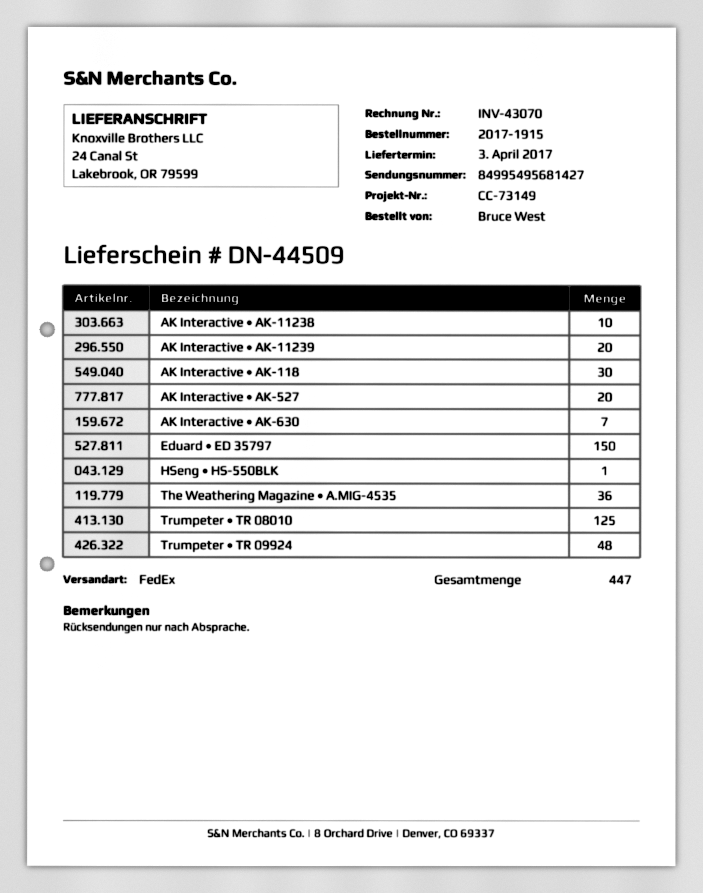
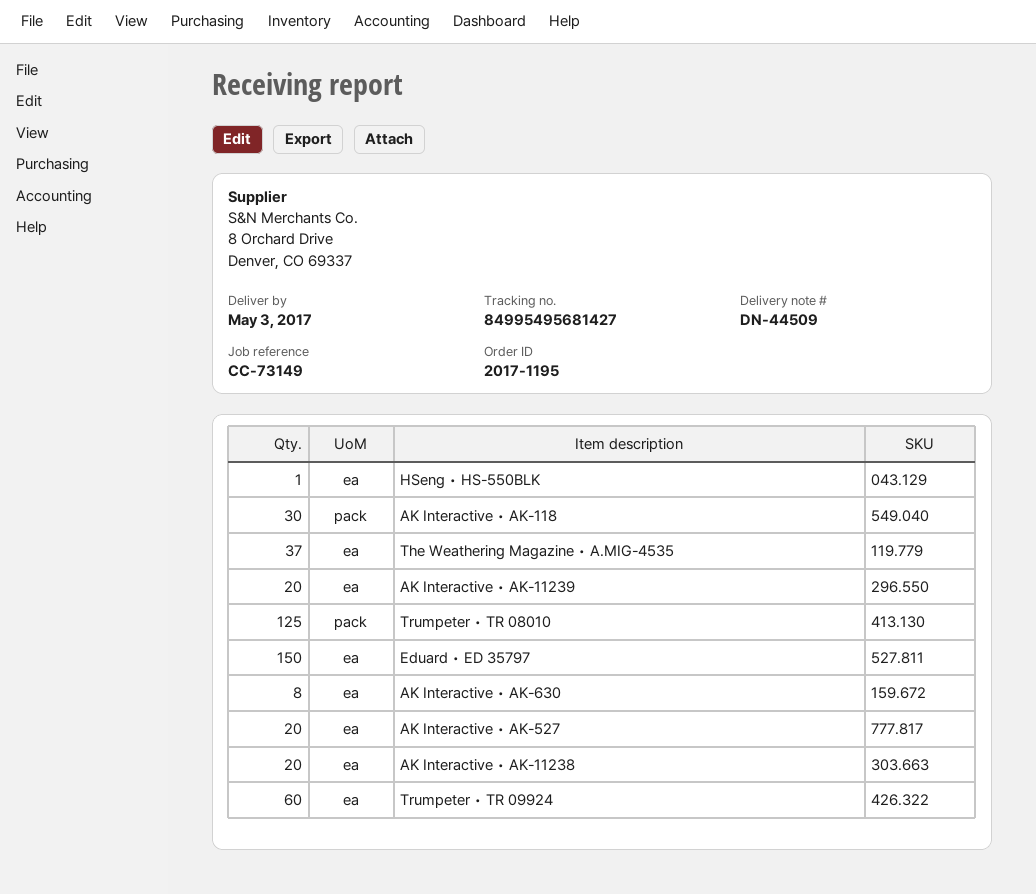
order number: 2017-1915 -> 2017-1195
delivery date: 2017-04-03 -> 2017-05-03
AK Interactive • AK-11238: 10 -> 20
AK Interactive • AK-630: 7 -> 8
The Weathering Magazine • A.MIG-4535: 36 -> 37
Trumpeter • TR 09924: 48 -> 60

